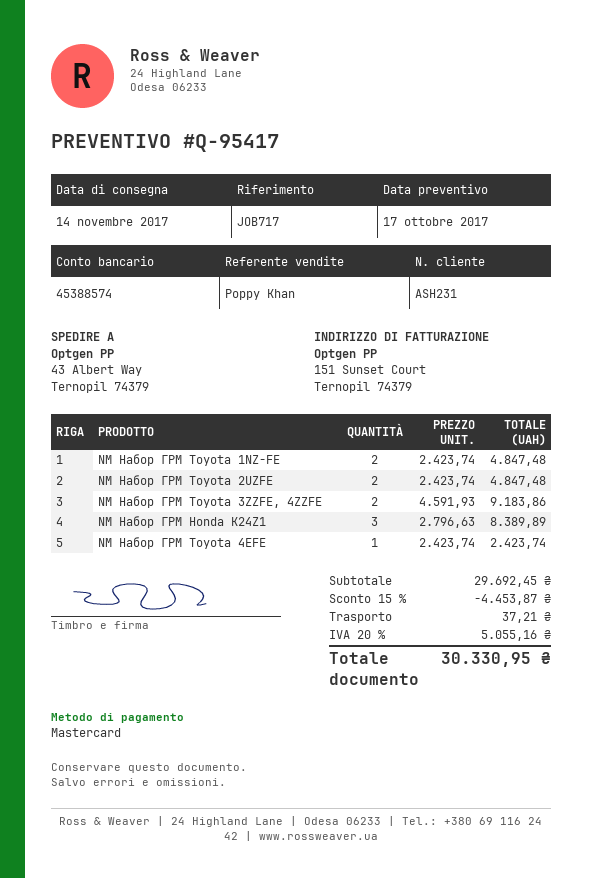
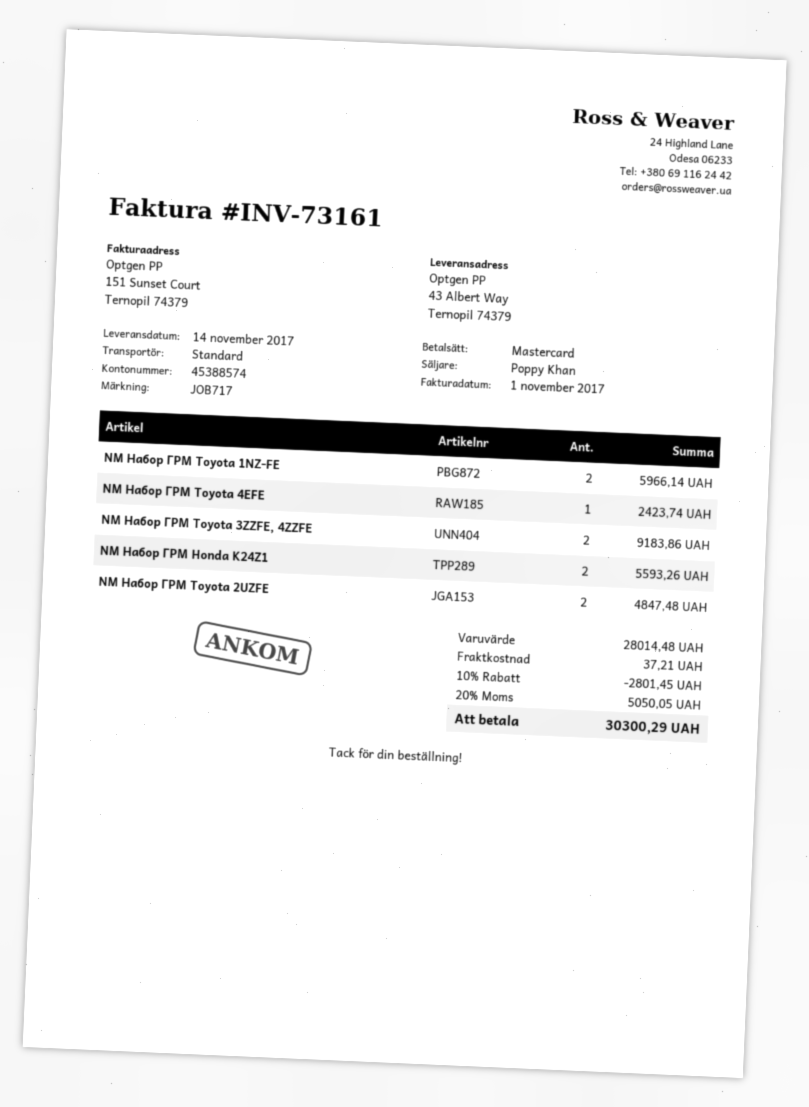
NM Набор ГРМ Toyota 1NZ-FE: 2 for 4847.48 -> 2 for 5966.14
NM Набор ГРМ Honda K24Z1: 3 for 8389.89 -> 2 for 5593.26
subtotal: 29692.45 -> 28014.48
discount: 15% = 4453.87 -> 10% = 2801.45
tax: 20% = 5055.16 -> 20% = 5050.05
total: 30330.95 -> 30300.29

